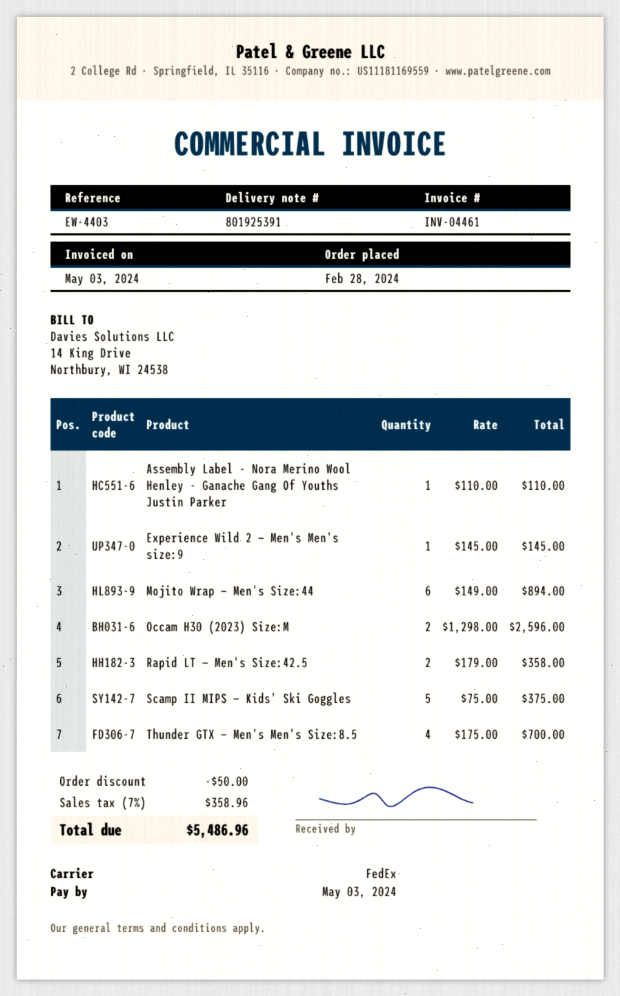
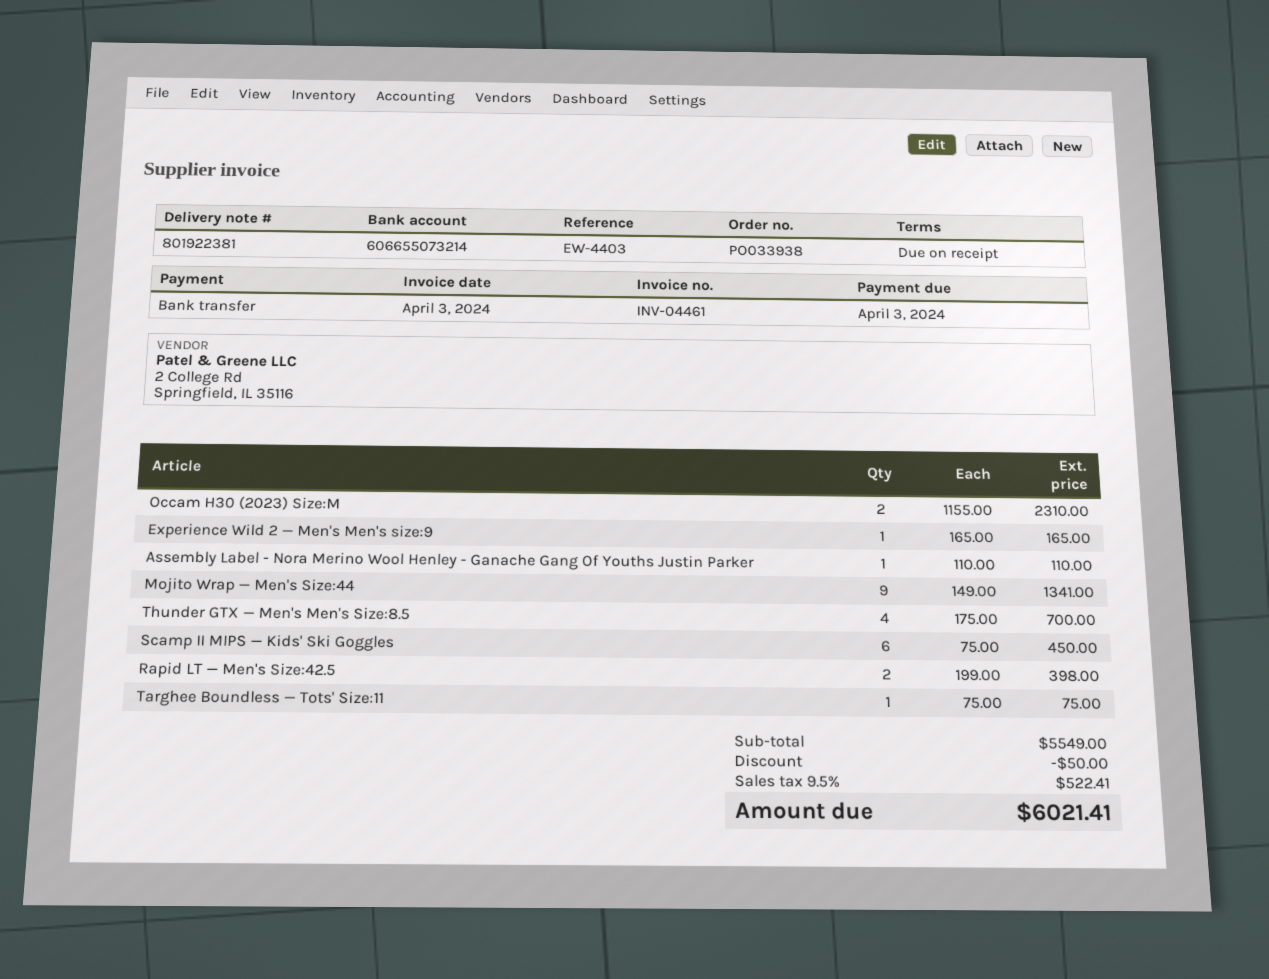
delivery note number: 801925391 -> 801922381
invoice date: 2024-05-03 -> 2024-04-03
due date: 2024-05-03 -> 2024-04-03
Experience Wild 2 — Men's Men's size:9: 1 x 145.00 = 145.00 -> 1 x 165.00 = 165.00
Mojito Wrap — Men's Size:44: 6 x 149.00 = 894.00 -> 9 x 149.00 = 1341.00
Occam H30 (2023) Size:M: 2 x 1298.00 = 2596.00 -> 2 x 1155.00 = 2310.00
Rapid LT — Men's Size:42.5: 2 x 179.00 = 358.00 -> 2 x 199.00 = 398.00
Scamp II MIPS — Kids' Ski Goggles: 5 x 75.00 = 375.00 -> 6 x 75.00 = 450.00
Targhee Boundless — Tots' Size:11: none -> 1 x 75.00 = 75.00
tax: 7% = 358.96 -> 9.5% = 522.41
total: 5486.96 -> 6021.41

